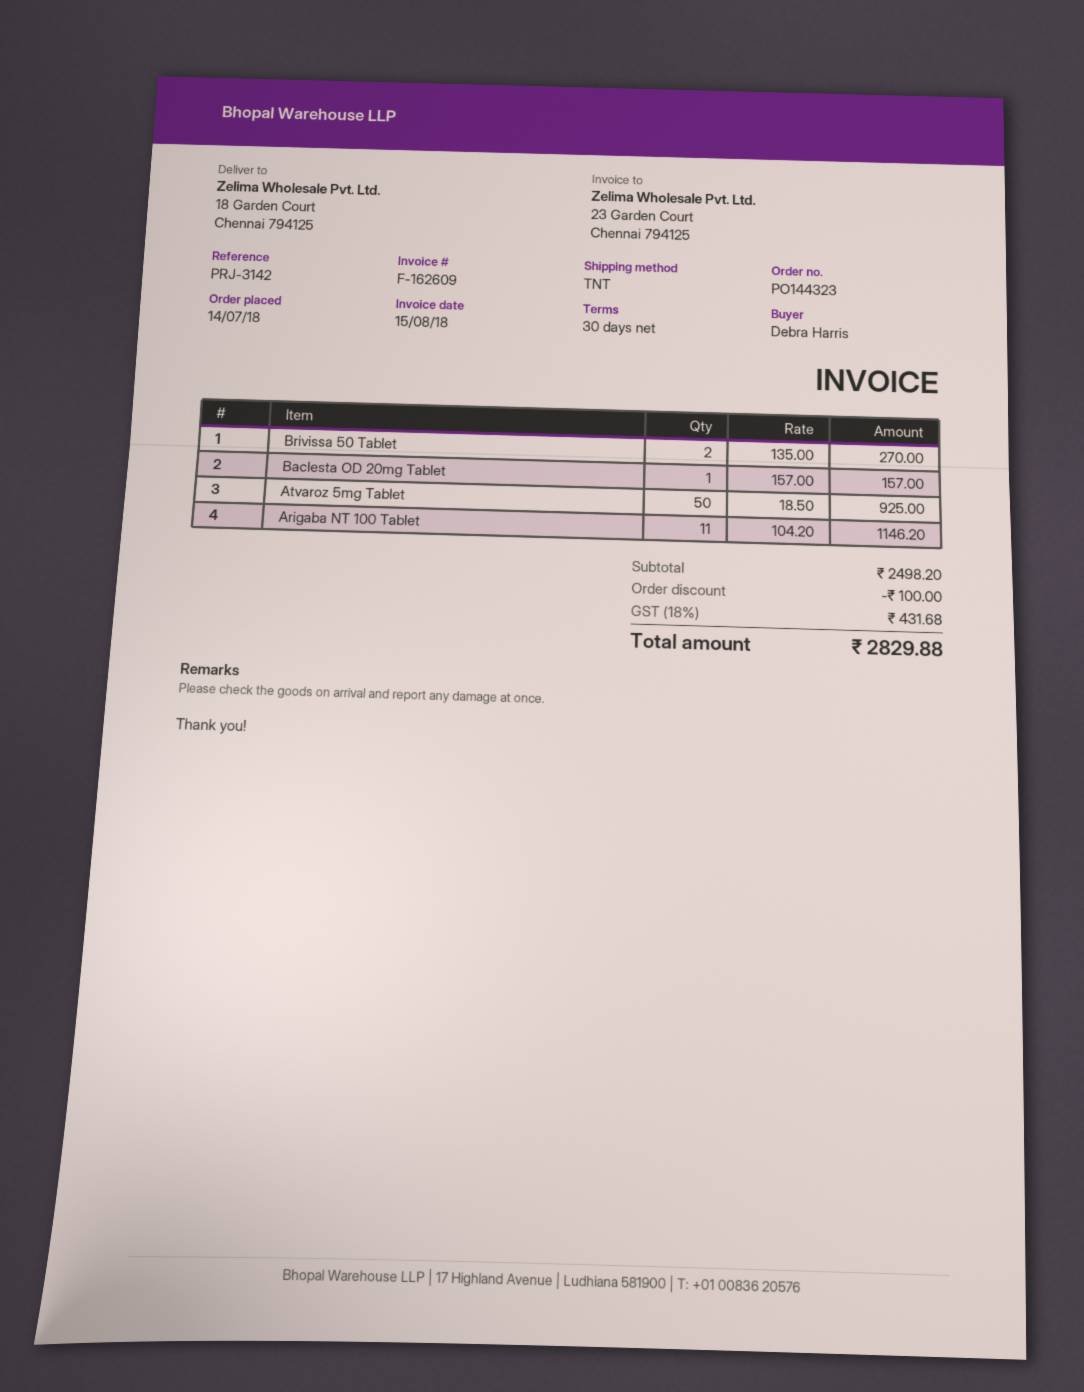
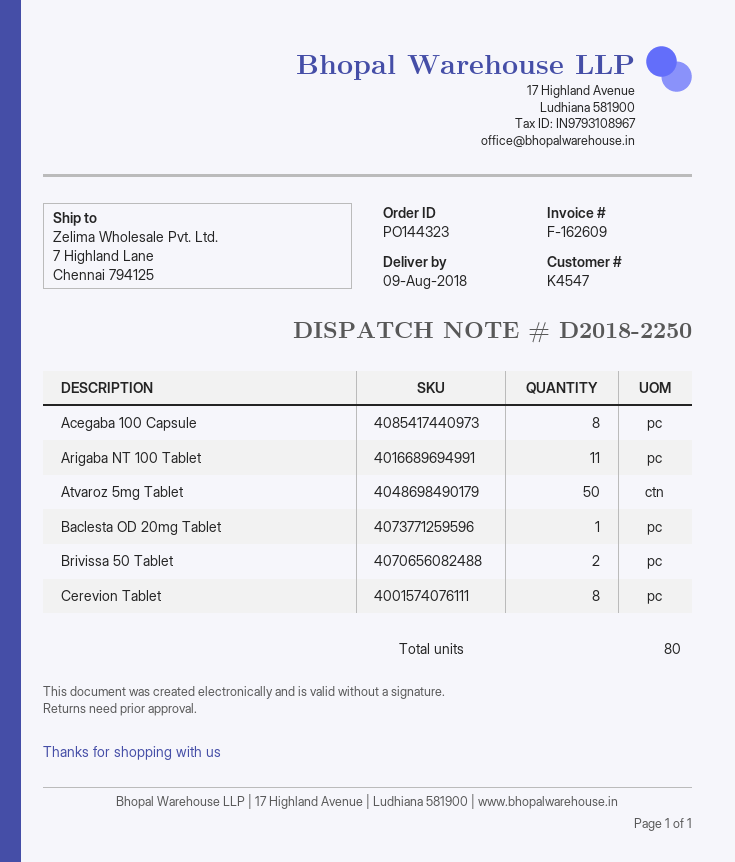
ship to: 18 Garden Court, Chennai 794125 -> 7 Highland Lane, Chennai 794125
Acegaba 100 Capsule: none -> 8
Cerevion Tablet: none -> 8

